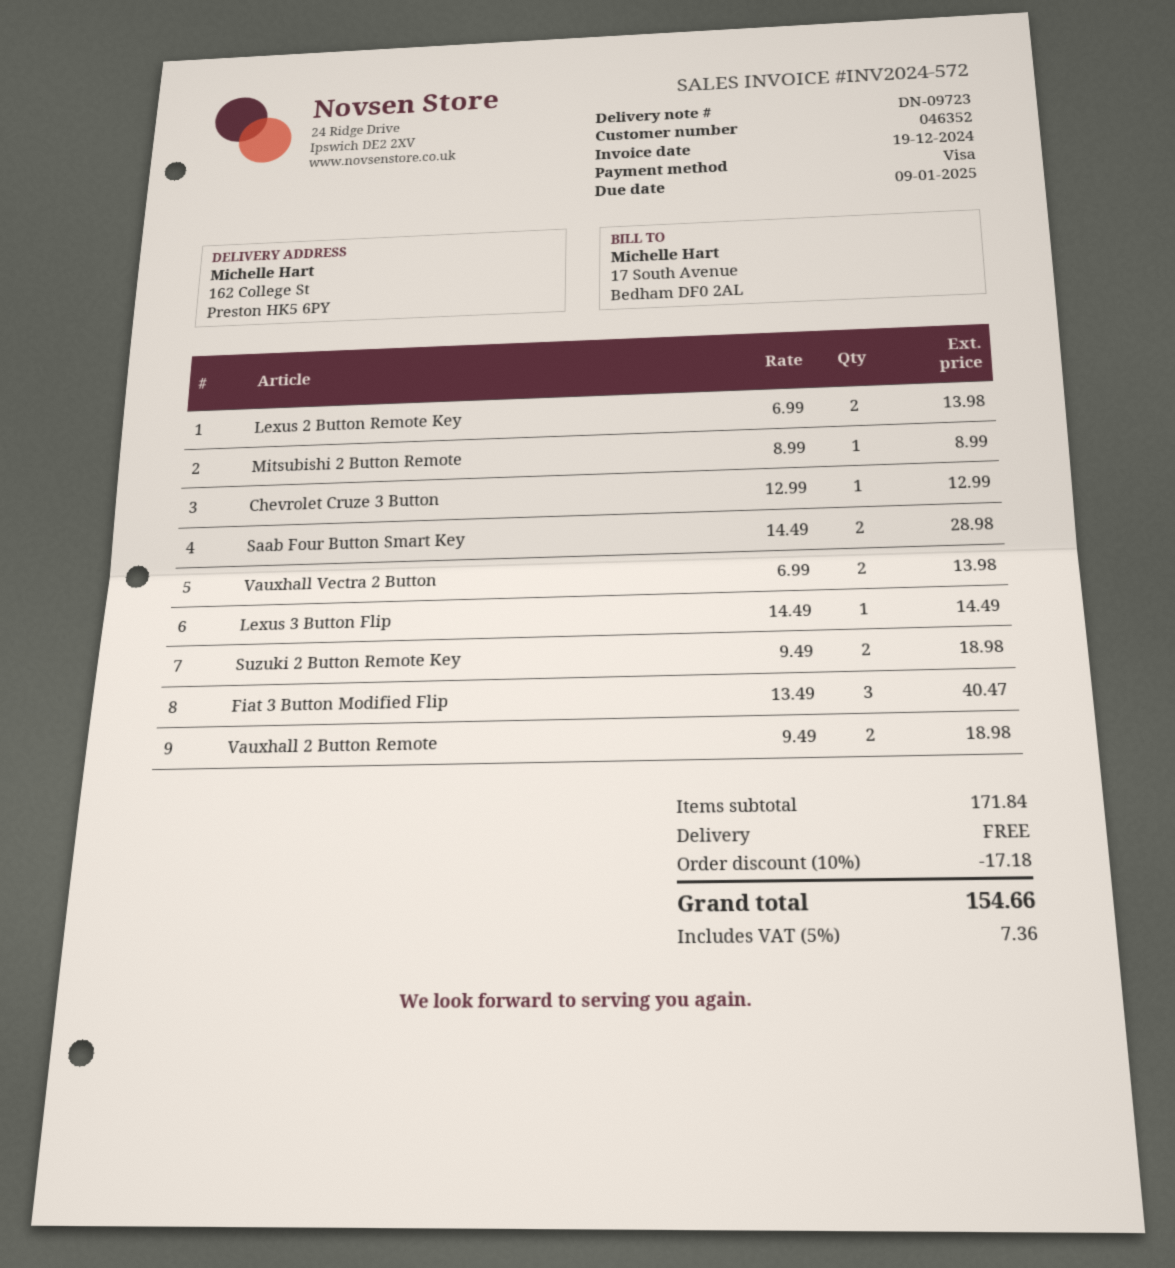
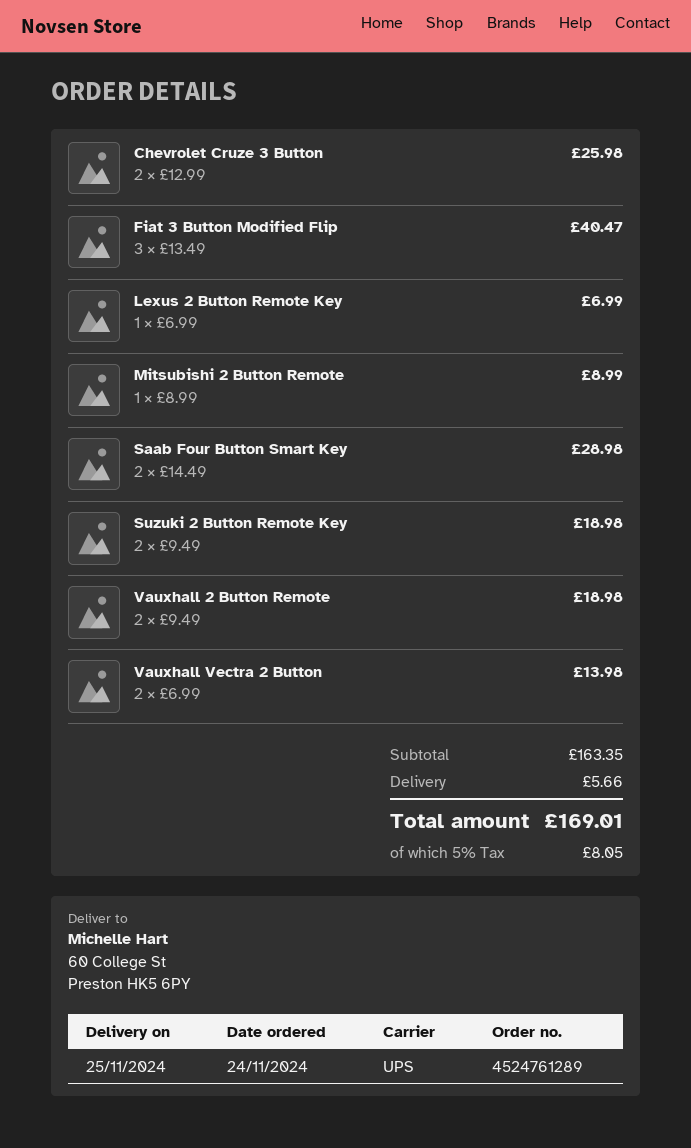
ship to: 162 College St, Preston HK5 6PY -> 60 College St, Preston HK5 6PY
Lexus 2 Button Remote Key: 2 x 6.99 = 13.98 -> 1 x 6.99 = 6.99
Chevrolet Cruze 3 Button: 1 x 12.99 = 12.99 -> 2 x 12.99 = 25.98
Lexus 3 Button Flip: 1 x 14.49 = 14.49 -> none
subtotal: 171.84 -> 163.35
discount: 10% = 17.18 -> none
shipping: 0.00 -> 5.66
tax: 5% = 7.36 -> 5% = 8.05
total: 154.66 -> 169.01

